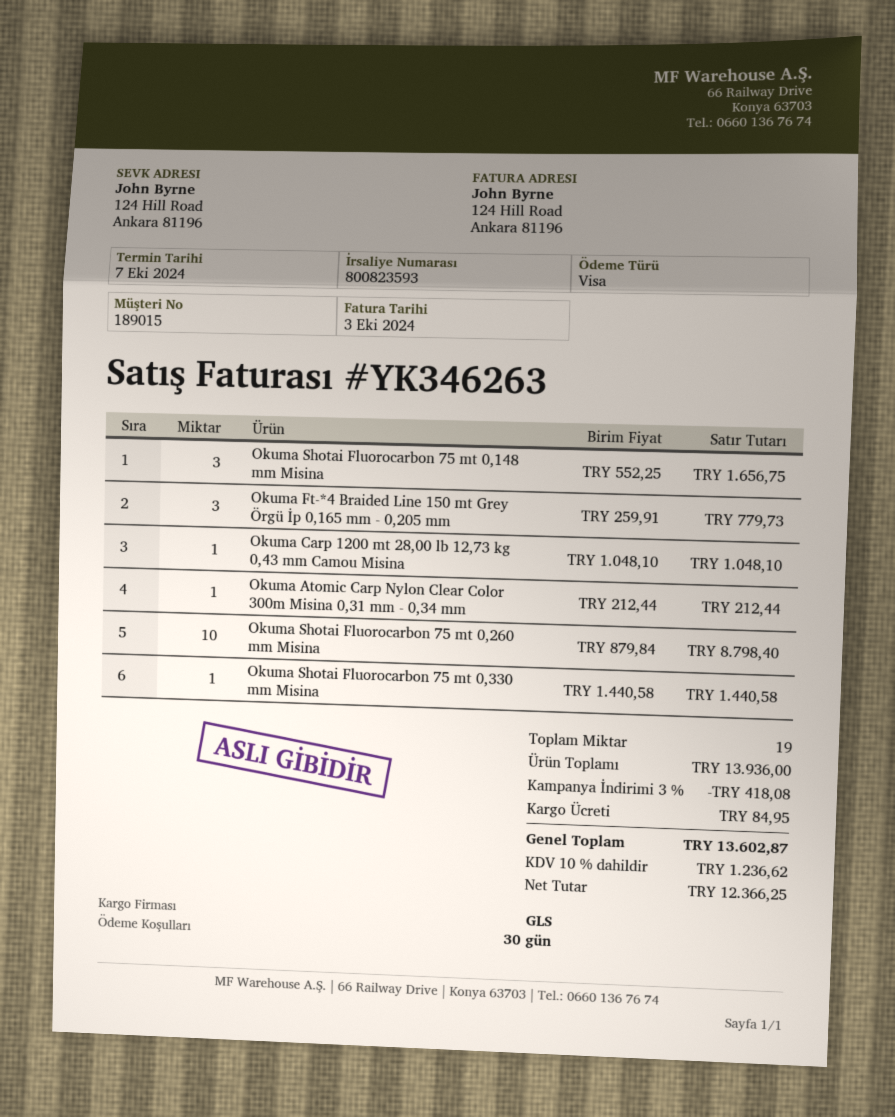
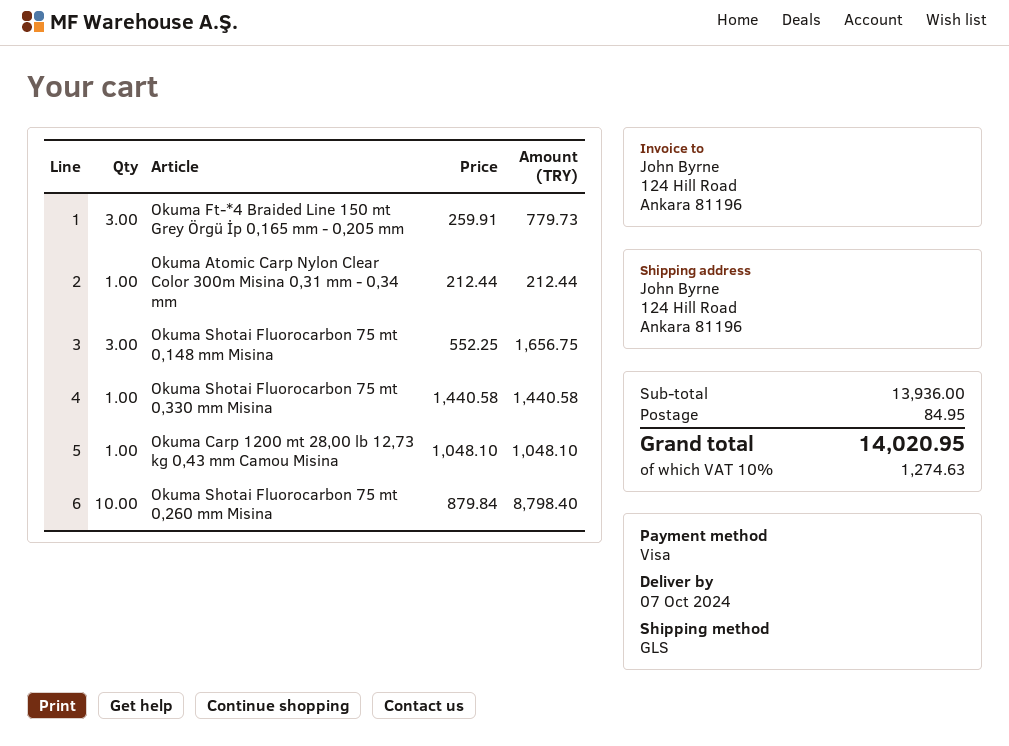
discount: 3% = 418.08 -> none
tax: 10% = 1236.62 -> 10% = 1274.63
total: 13602.87 -> 14020.95

